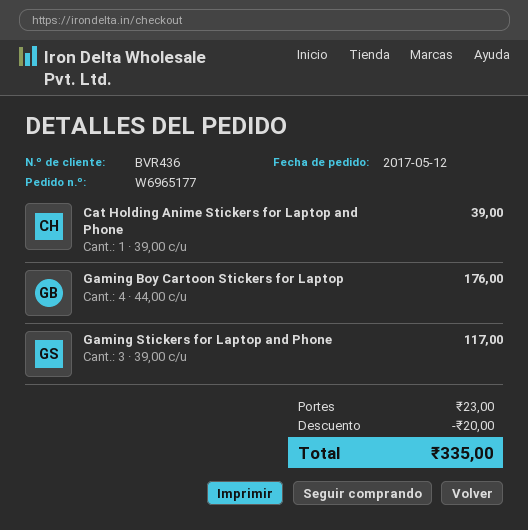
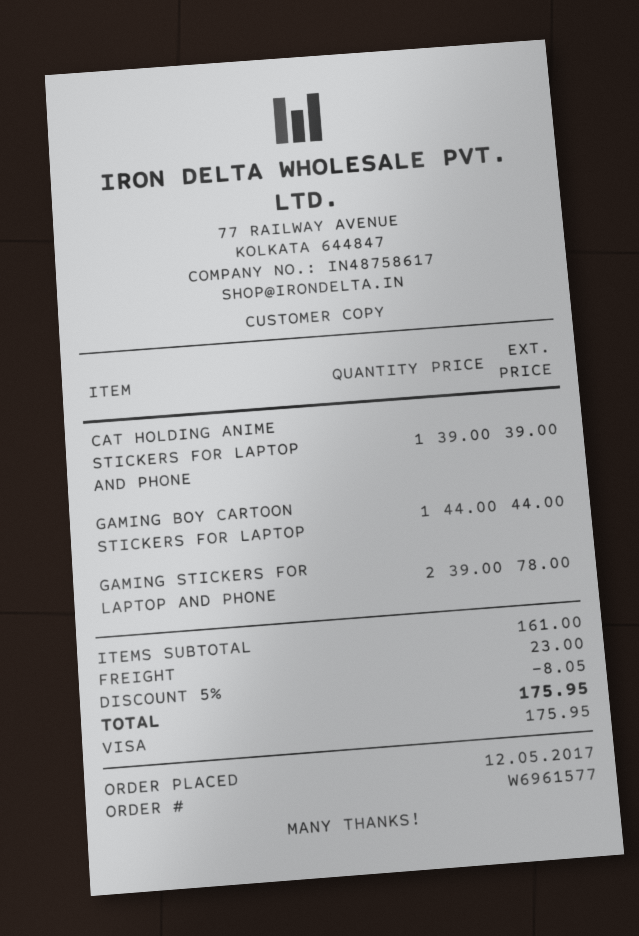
order number: W6965177 -> W6961577
Gaming Boy Cartoon Stickers for Laptop: 4 x 44.00 = 176.00 -> 1 x 44.00 = 44.00
Gaming Stickers for Laptop and Phone: 3 x 39.00 = 117.00 -> 2 x 39.00 = 78.00
discount: 20.00 -> 8.05
total: 335.00 -> 175.95

